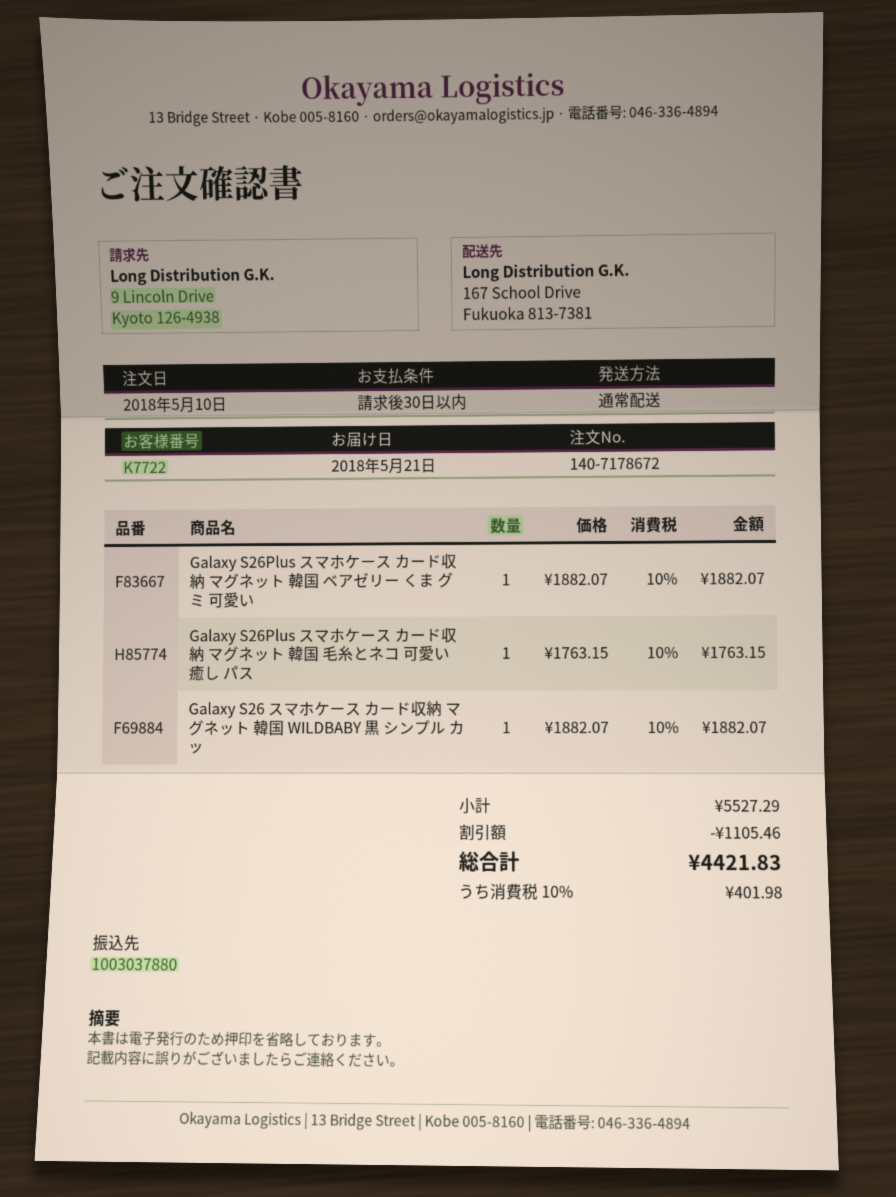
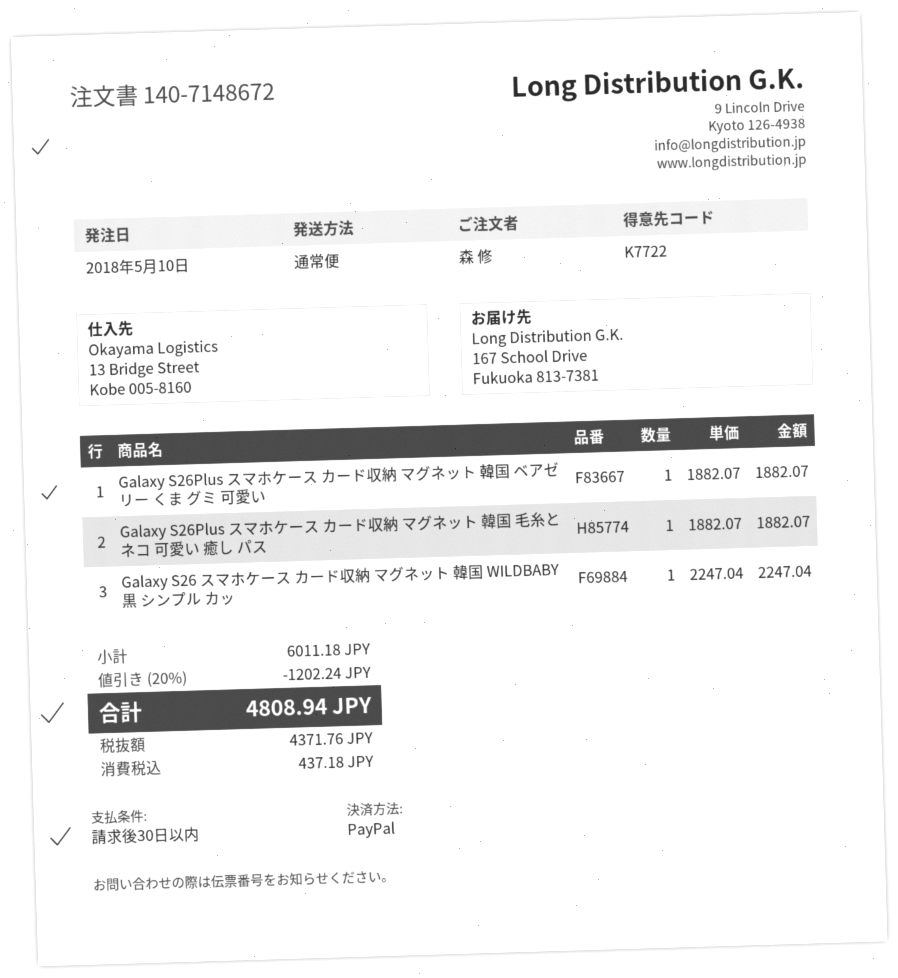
order number: 140-7178672 -> 140-7148672
Galaxy S26Plus スマホケース カード収納 マグネット 韓国 毛糸とネコ 可愛い 癒し パス: 1 x 1763.15 = 1763.15 -> 1 x 1882.07 = 1882.07
Galaxy S26 スマホケース カード収納 マグネット 韓国 WILDBABY 黒 シンプル カッ: 1 x 1882.07 = 1882.07 -> 1 x 2247.04 = 2247.04
subtotal: 5527.29 -> 6011.18
discount: 1105.46 -> 1202.24
tax: 401.98 -> 437.18
total: 4421.83 -> 4808.94

